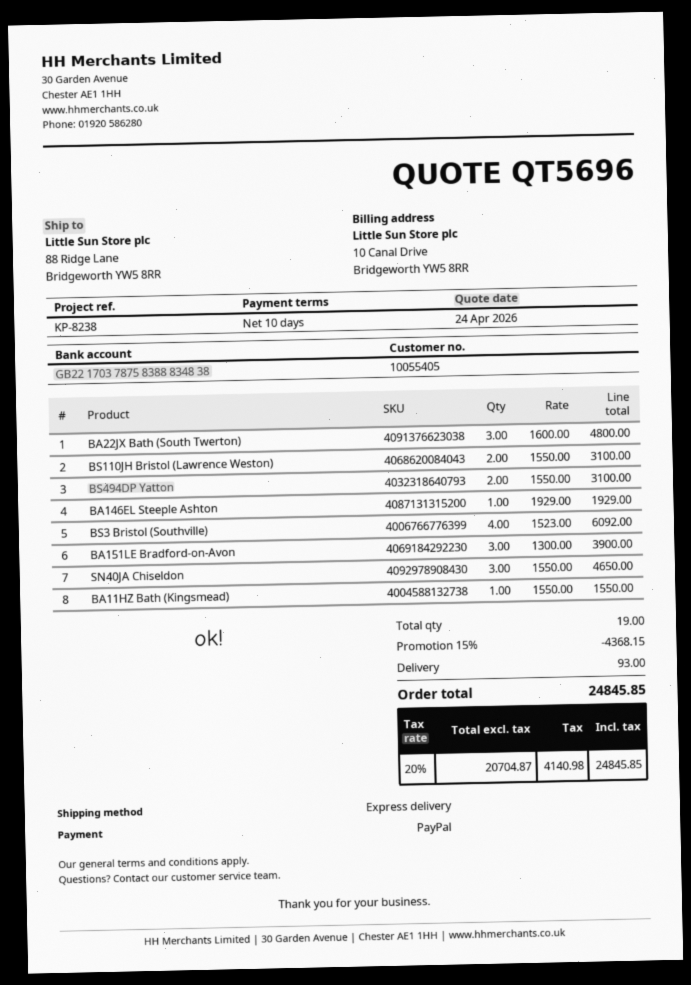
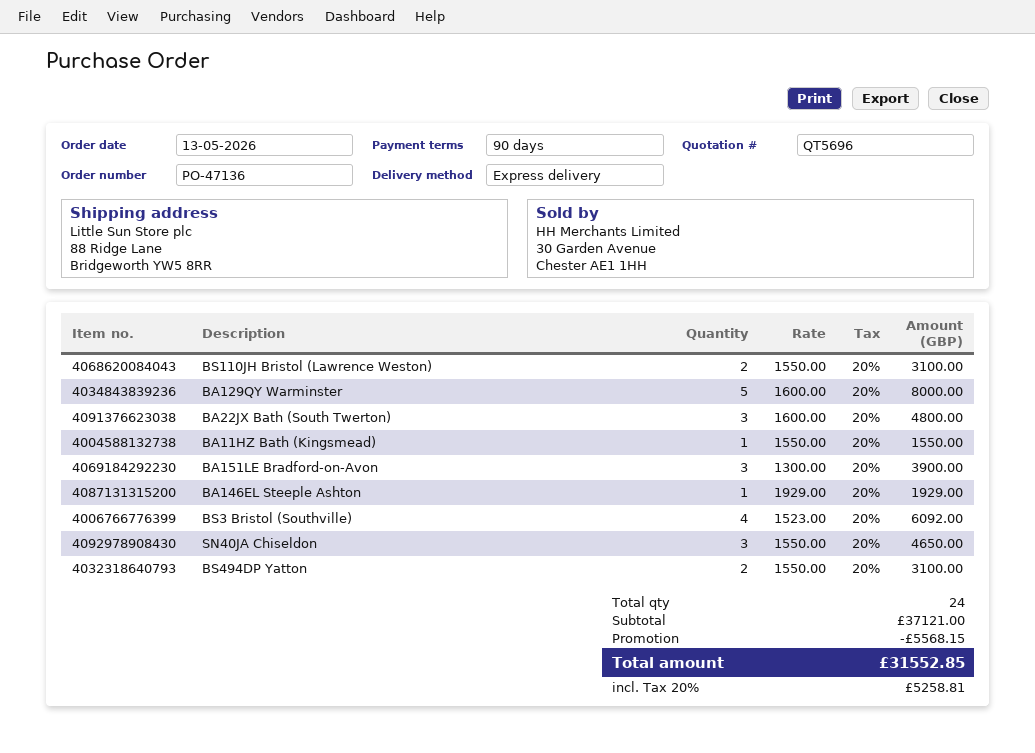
payment terms: 10 days -> 90 days
BA129QY Warminster: none -> 5 x 1600.00 = 8000.00
total quantity: 19 -> 24
discount: 4368.15 -> 5568.15
shipping: 93.00 -> none
tax: 20% = 4140.98 -> 20% = 5258.81
total: 24845.85 -> 31552.85

